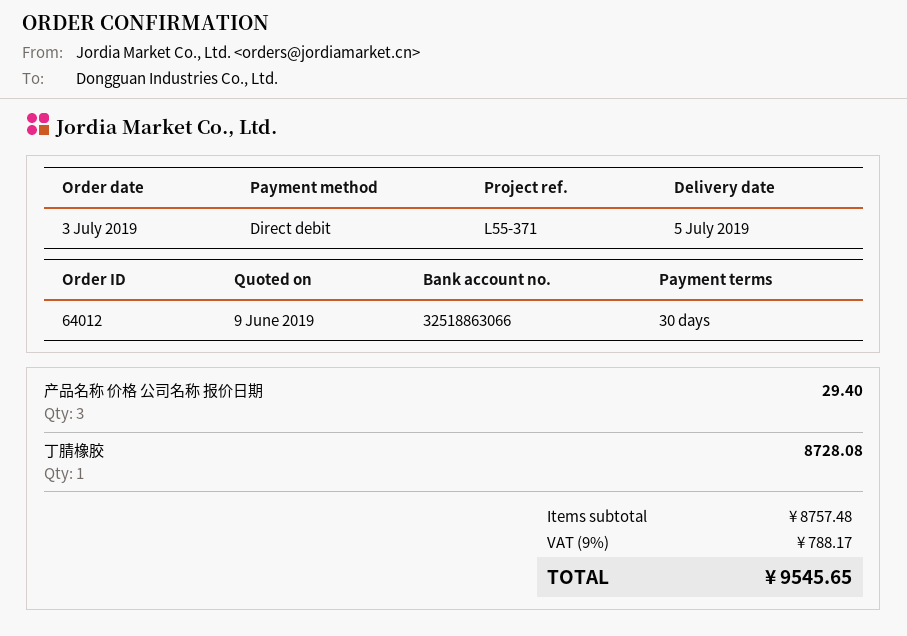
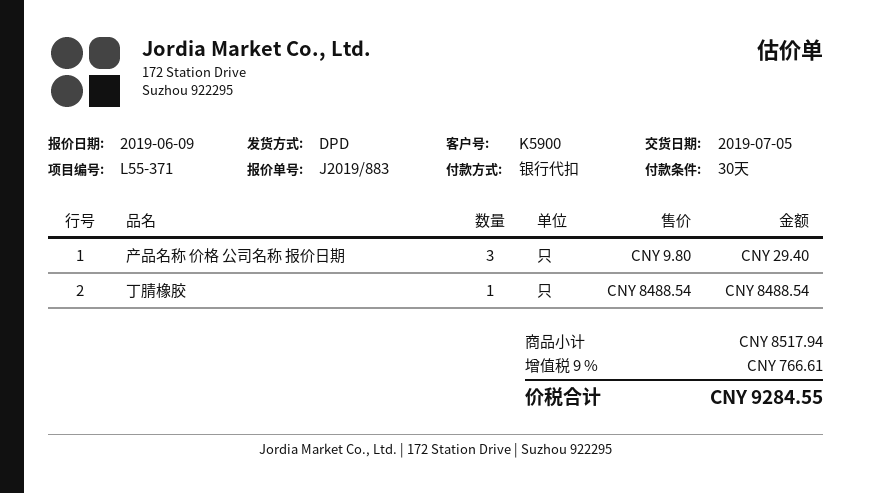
丁腈橡胶: 1 for 8728.08 -> 1 for 8488.54
subtotal: 8757.48 -> 8517.94
tax: 9% = 788.17 -> 9% = 766.61
total: 9545.65 -> 9284.55

